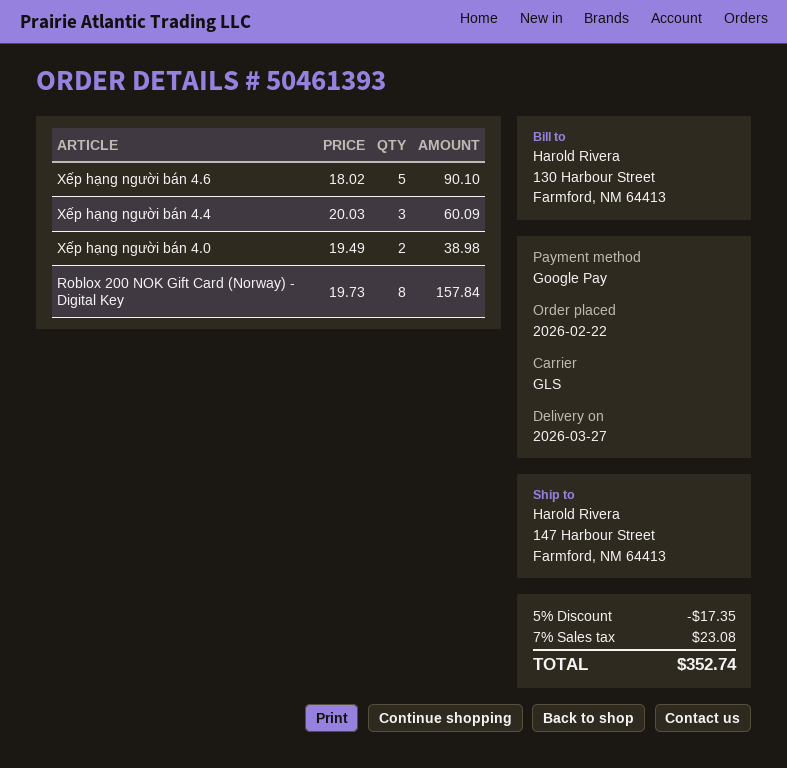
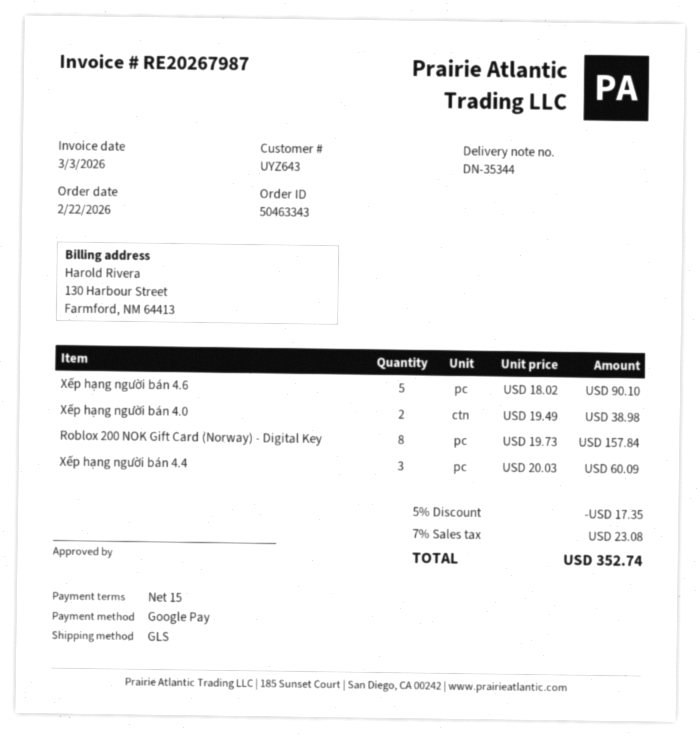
order number: 50461393 -> 50463343

